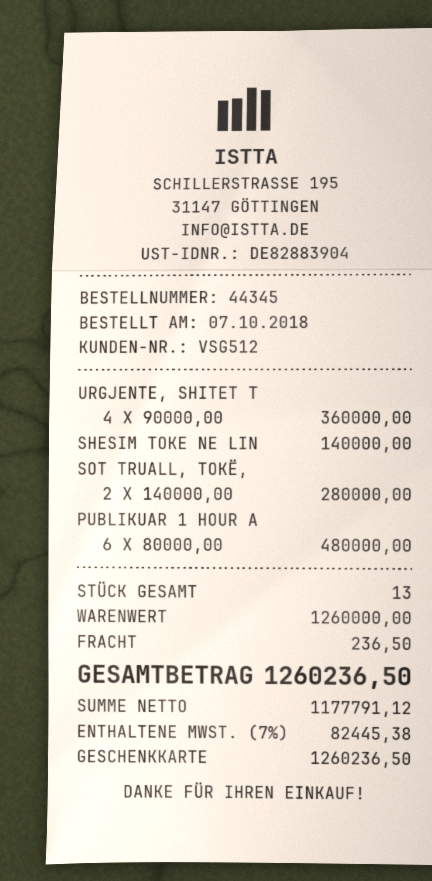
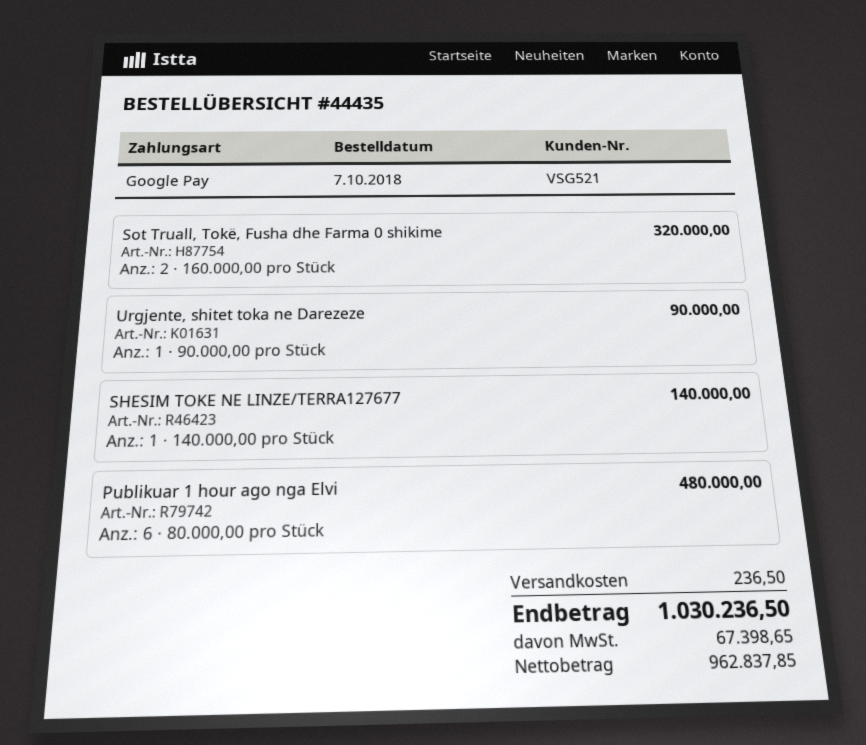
order number: 44345 -> 44435
customer number: VSG512 -> VSG521
payment method: gift card -> Google Pay
URGJENTE, SHITET T: 4 x 90000.00 = 360000.00 -> 1 x 90000.00 = 90000.00
SOT TRUALL, TOKË,: 2 x 140000.00 = 280000.00 -> 2 x 160000.00 = 320000.00
net: 1177791.12 -> 962837.85
tax: 82445.38 -> 67398.65
total: 1260236.50 -> 1030236.50

